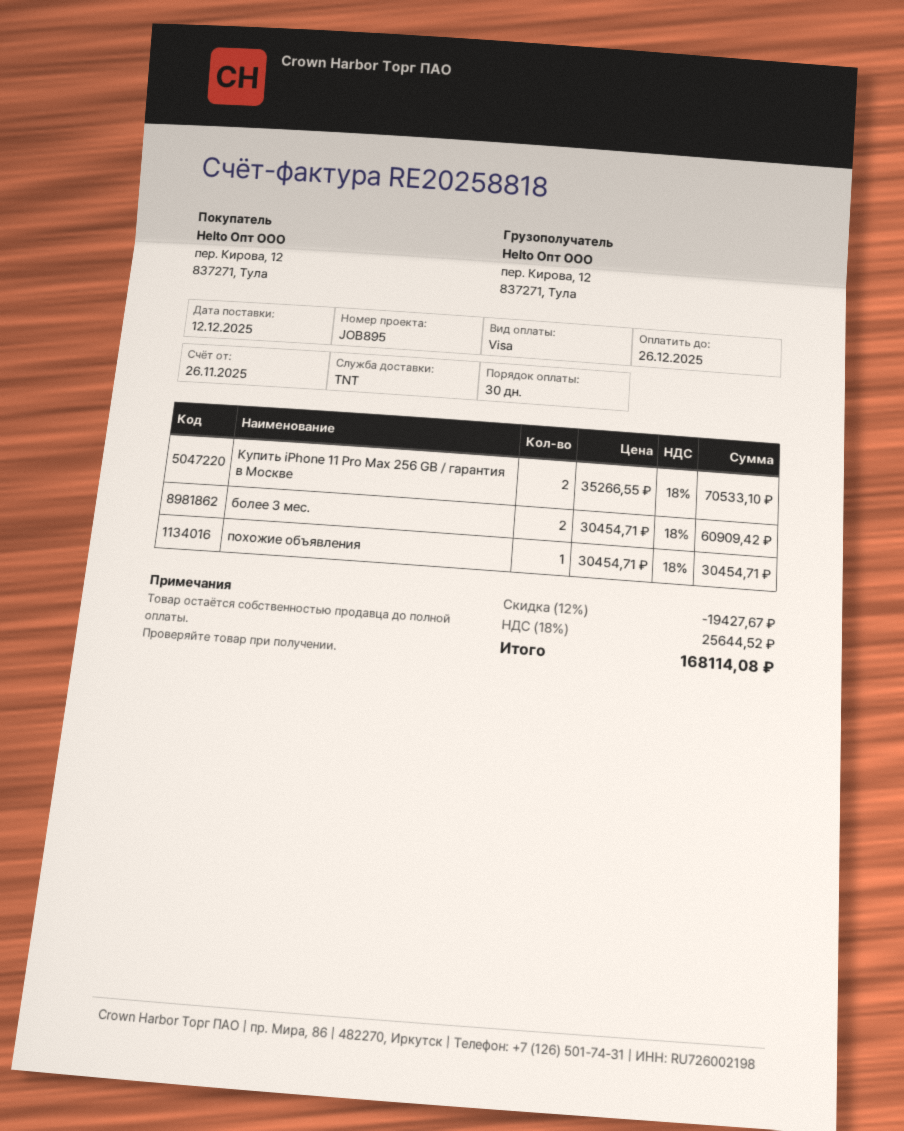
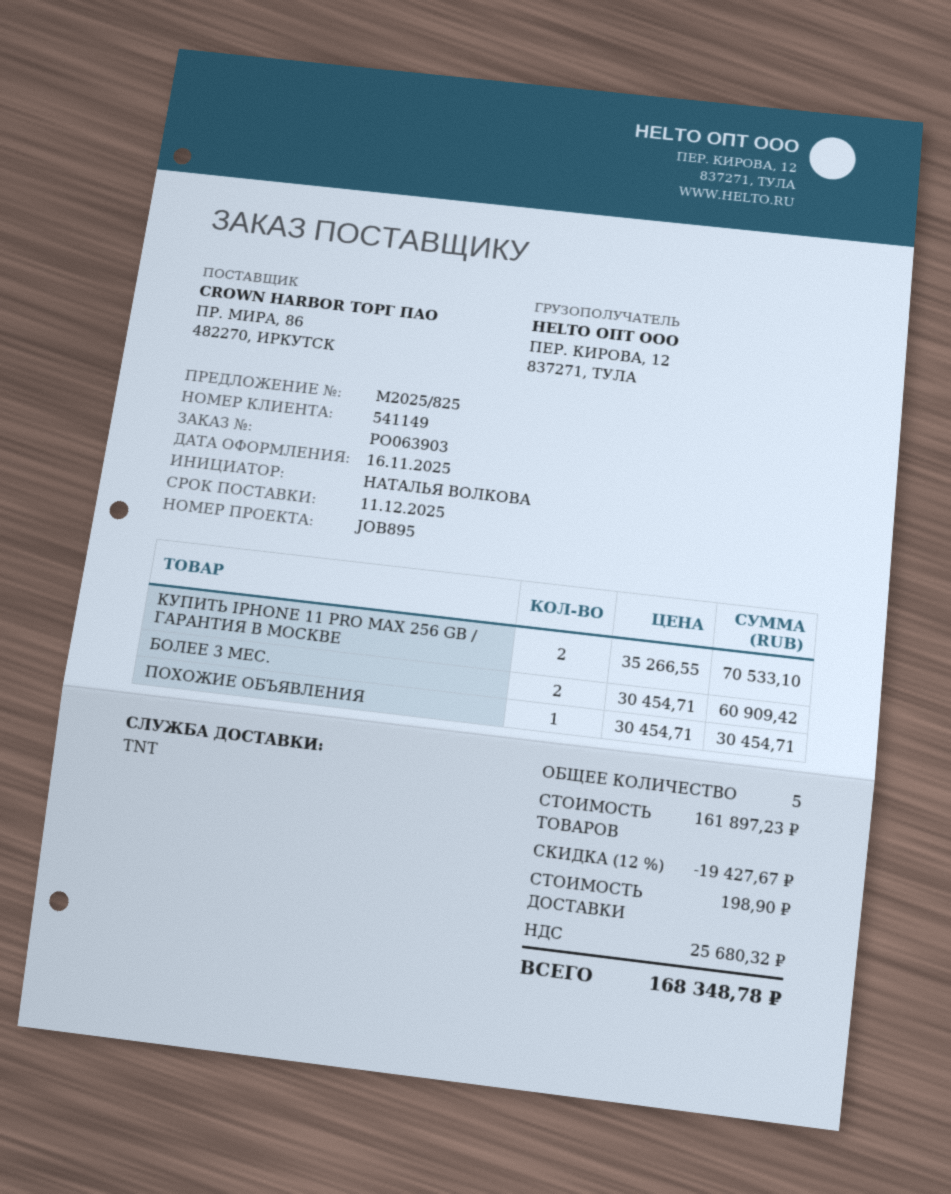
delivery date: 2025-12-12 -> 2025-12-11
shipping: none -> 198.90
tax: 25644.52 -> 25680.32
total: 168114.08 -> 168348.78

